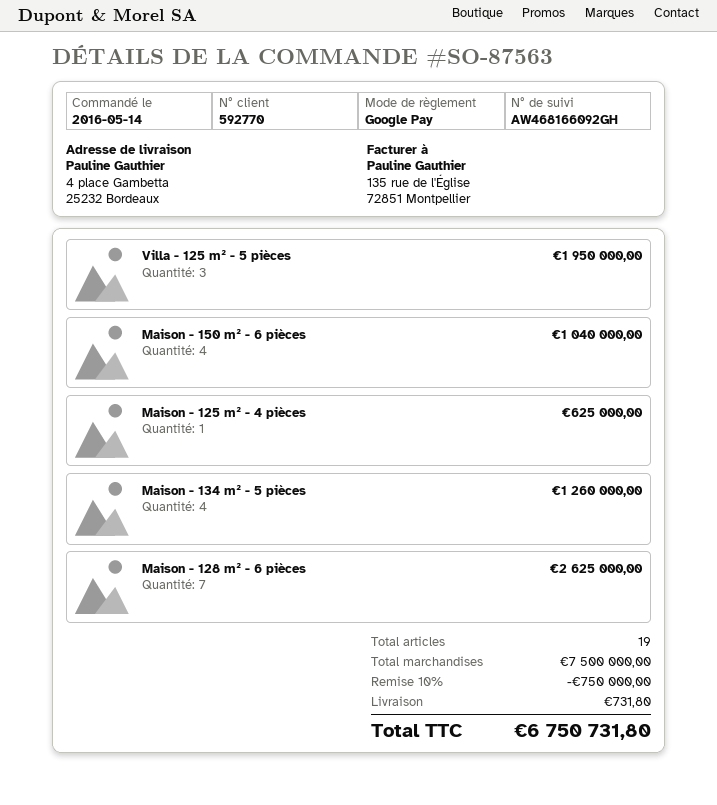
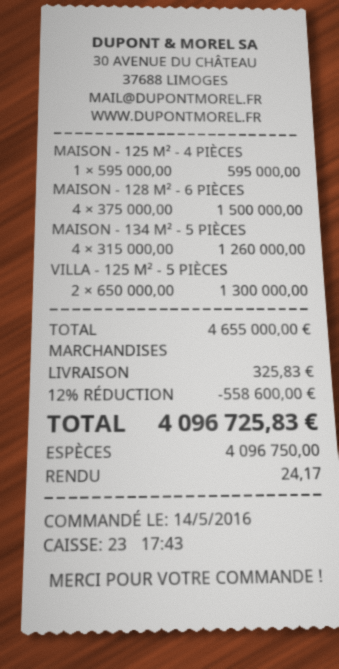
payment method: Google Pay -> cash
Villa - 125 m² - 5 pièces: 3 for 1950000.00 -> 2 for 1300000.00
Maison - 150 m² - 6 pièces: 4 for 1040000.00 -> none
Maison - 125 m² - 4 pièces: 1 for 625000.00 -> 1 for 595000.00
Maison - 128 m² - 6 pièces: 7 for 2625000.00 -> 4 for 1500000.00
subtotal: 7500000.00 -> 4655000.00
discount: 10% = 750000.00 -> 12% = 558600.00
shipping: 731.80 -> 325.83
total: 6750731.80 -> 4096725.83

